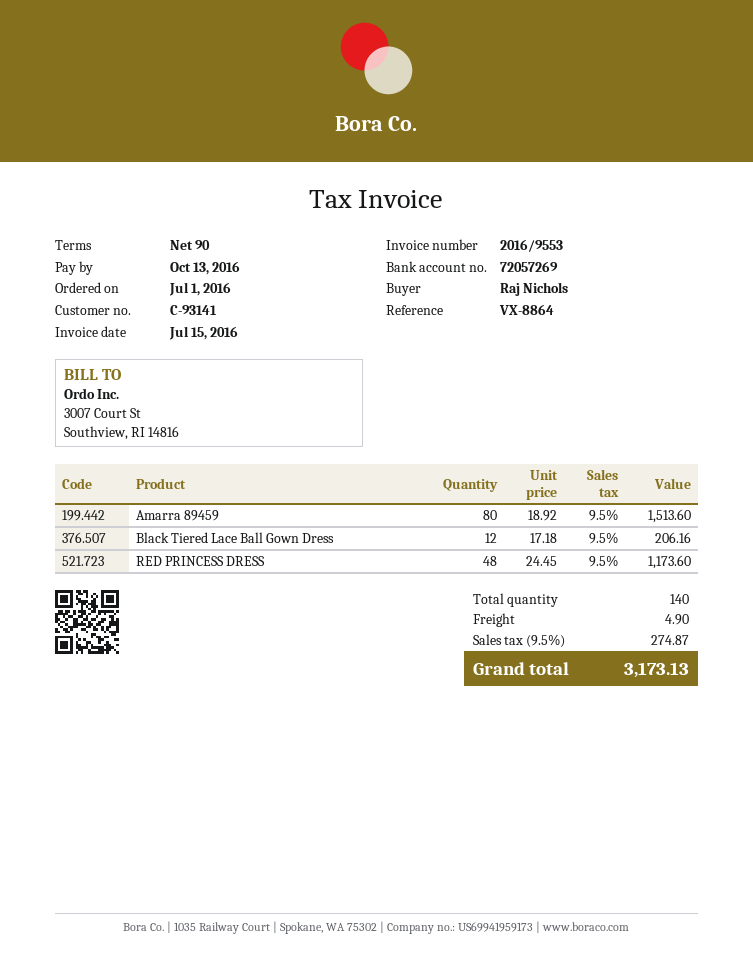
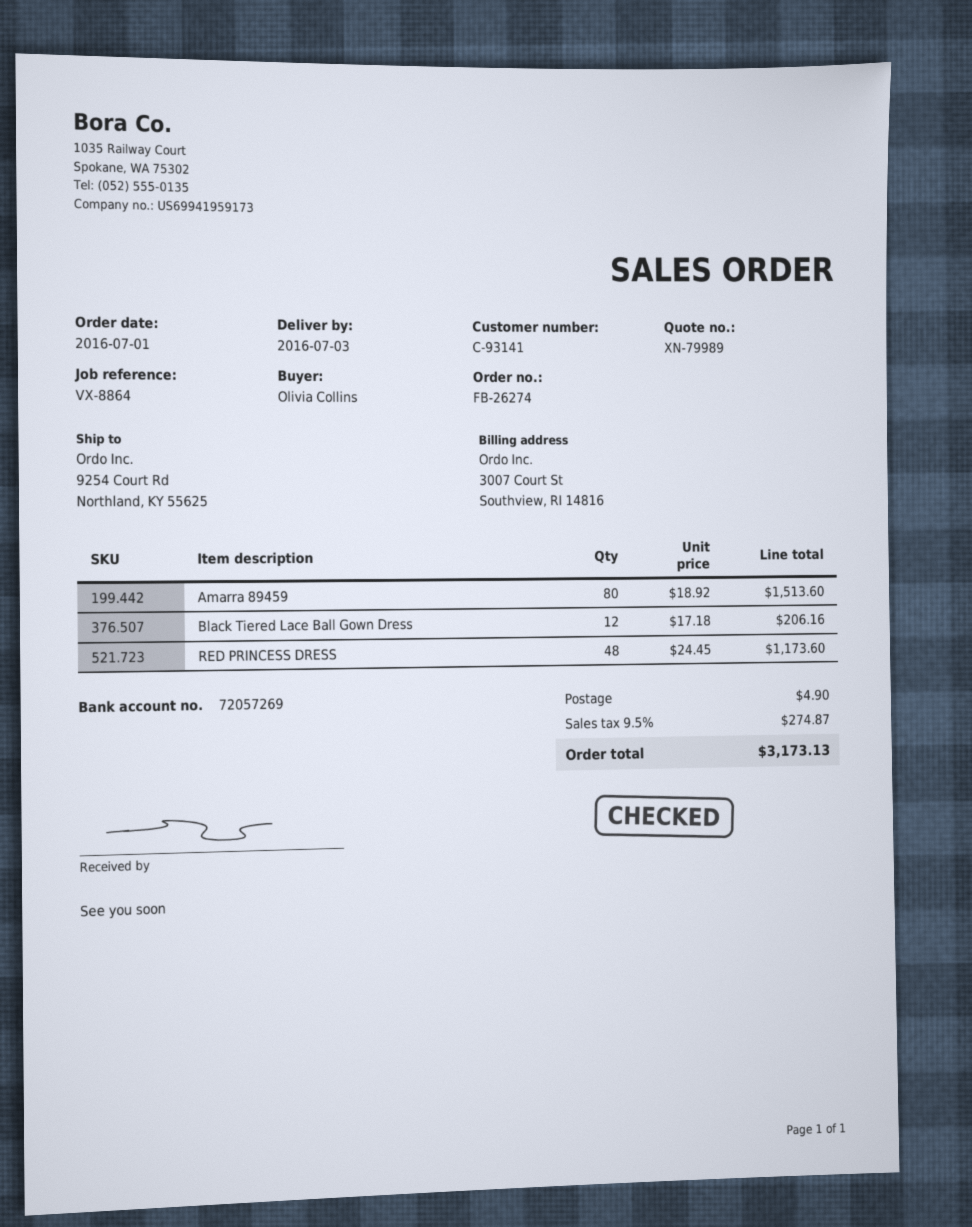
ordered by: Raj Nichols -> Olivia Collins

